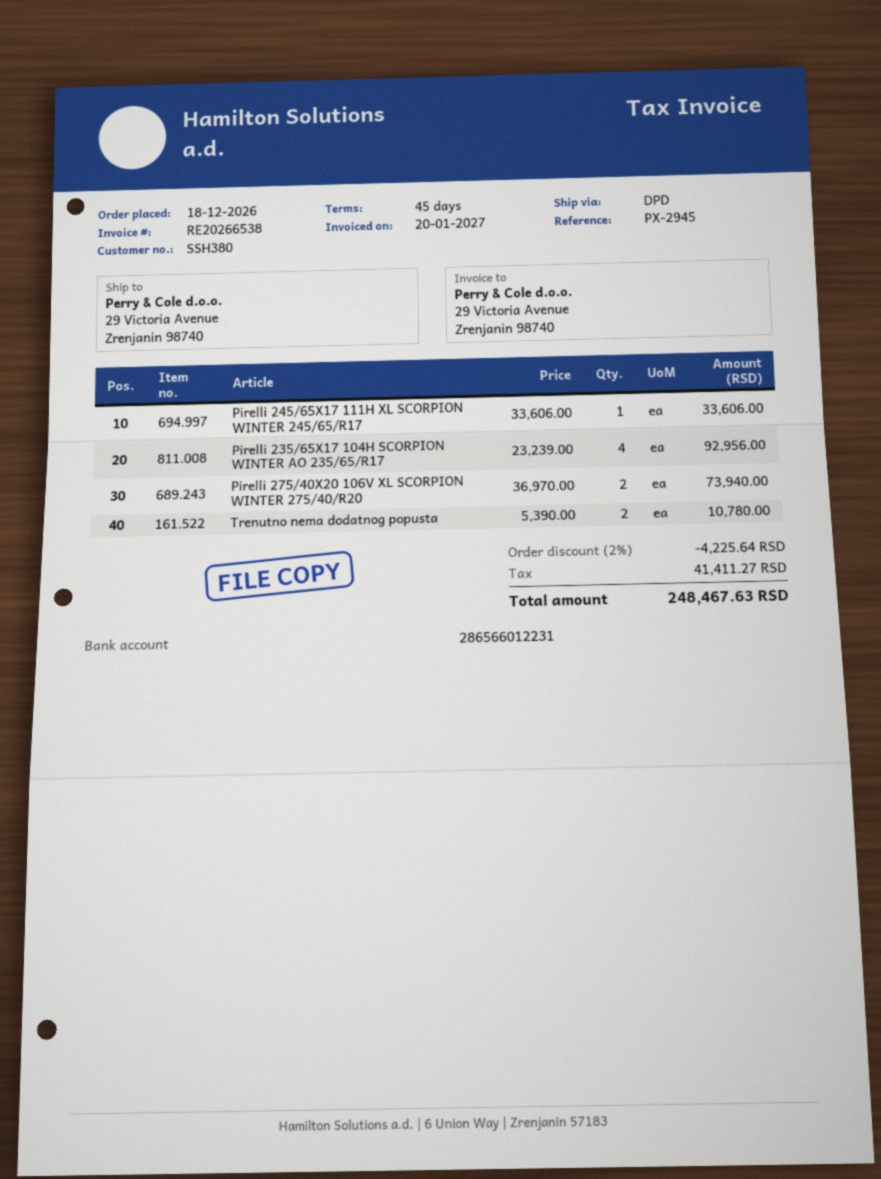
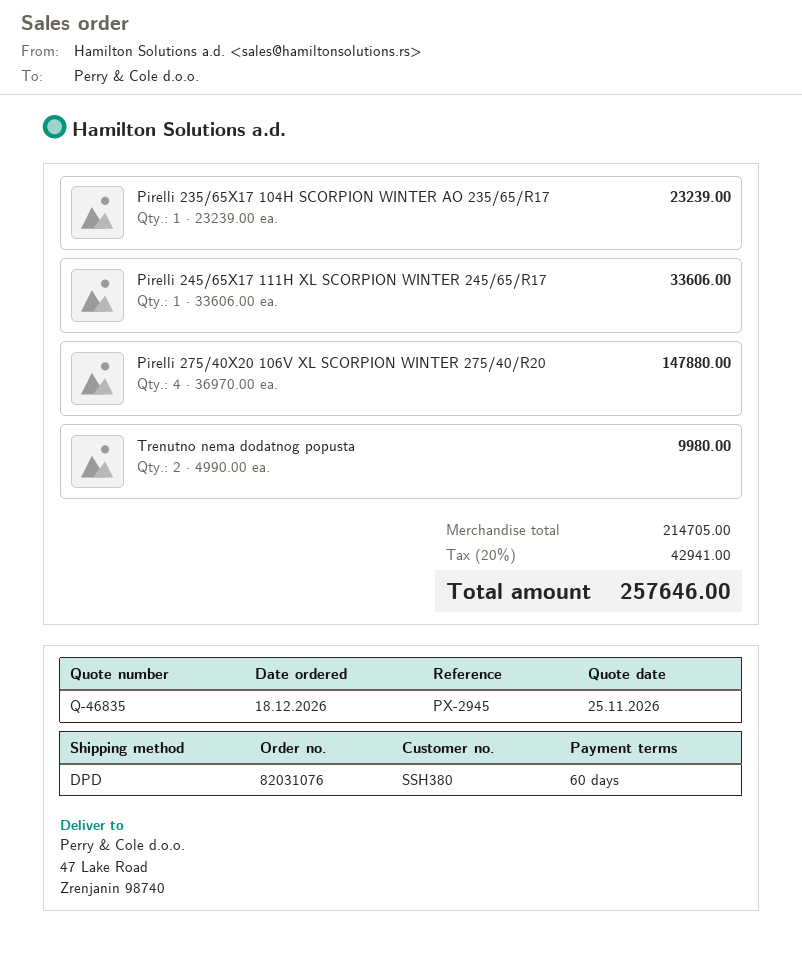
payment terms: 45 days -> 60 days
ship to: 29 Victoria Avenue, Zrenjanin 98740 -> 47 Lake Road, Zrenjanin 98740
Pirelli 235/65X17 104H SCORPION WINTER AO 235/65/R17: 4 x 23239.00 = 92956.00 -> 1 x 23239.00 = 23239.00
Pirelli 275/40X20 106V XL SCORPION WINTER 275/40/R20: 2 x 36970.00 = 73940.00 -> 4 x 36970.00 = 147880.00
Trenutno nema dodatnog popusta: 2 x 5390.00 = 10780.00 -> 2 x 4990.00 = 9980.00
discount: 2% = 4225.64 -> none
tax: 41411.27 -> 42941.00
total: 248467.63 -> 257646.00

